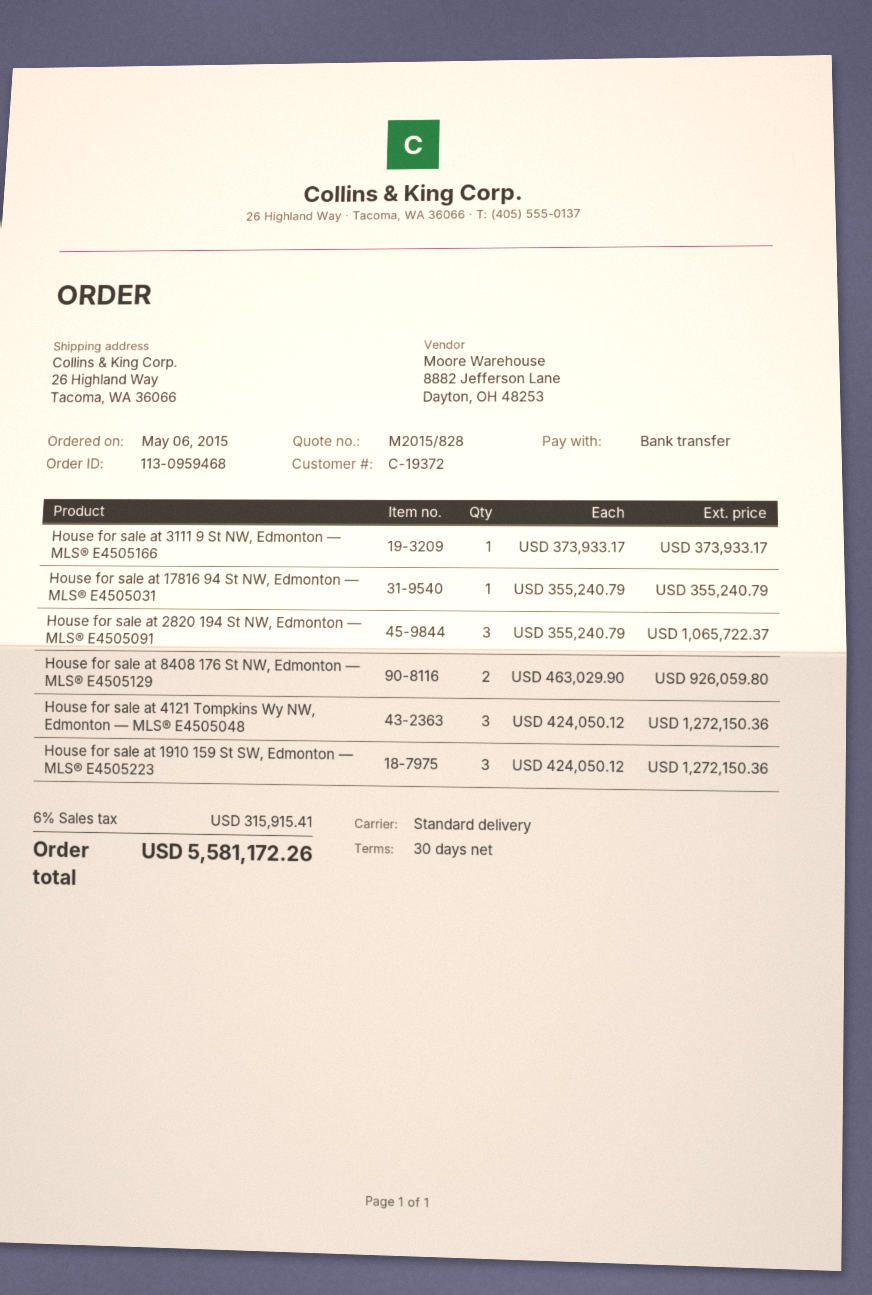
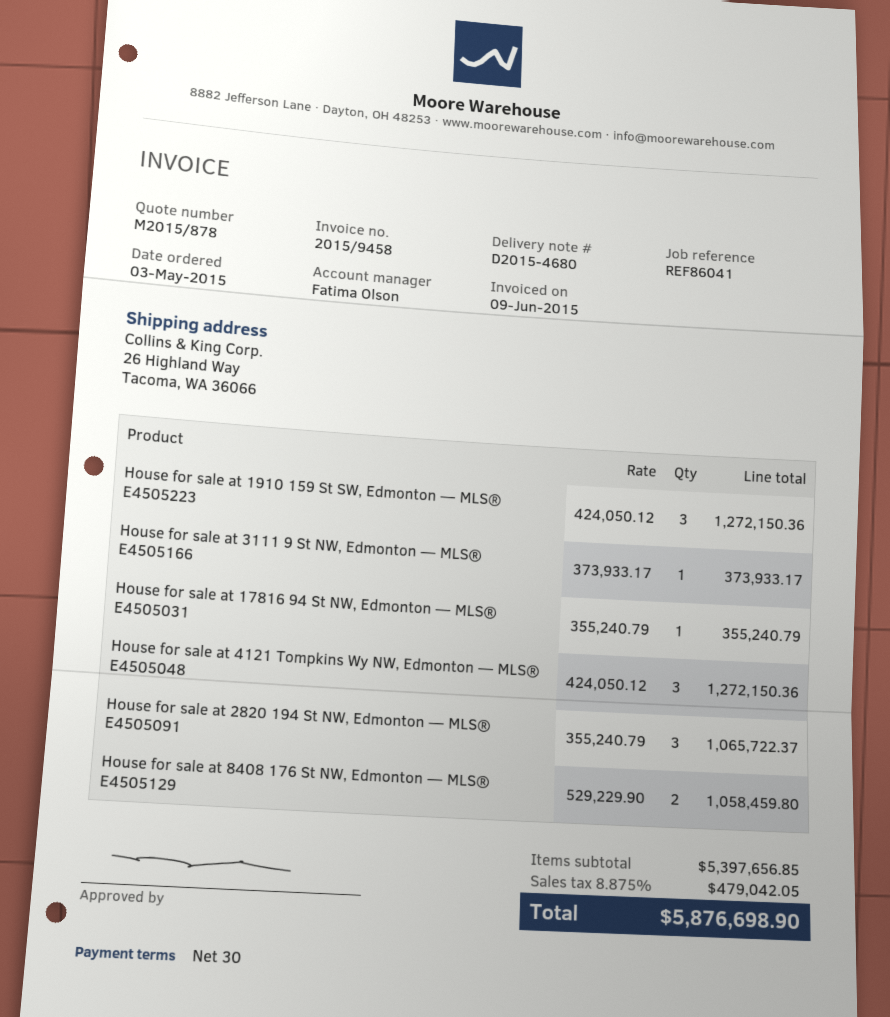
quote number: M2015/828 -> M2015/878
order date: 2015-05-06 -> 2015-05-03
House for sale at 8408 176 St NW, Edmonton — MLS® E4505129: 2 x 463029.90 = 926059.80 -> 2 x 529229.90 = 1058459.80
tax: 6% = 315915.41 -> 8.875% = 479042.05
total: 5581172.26 -> 5876698.90

